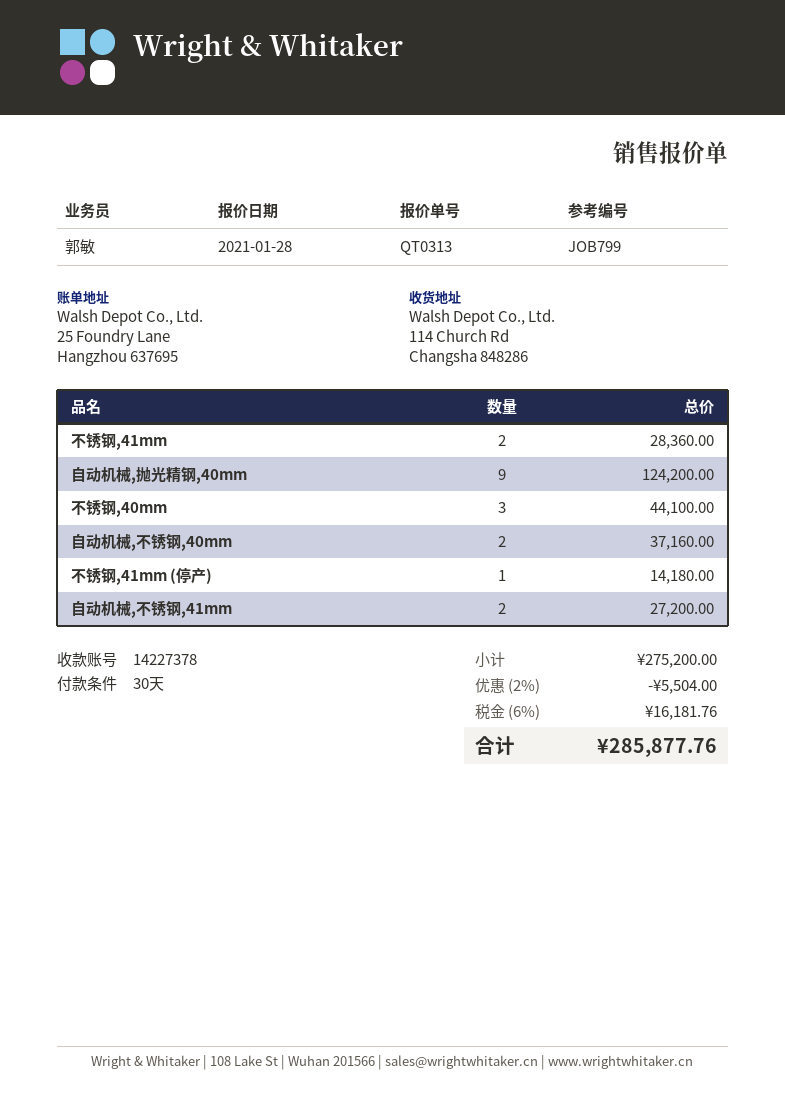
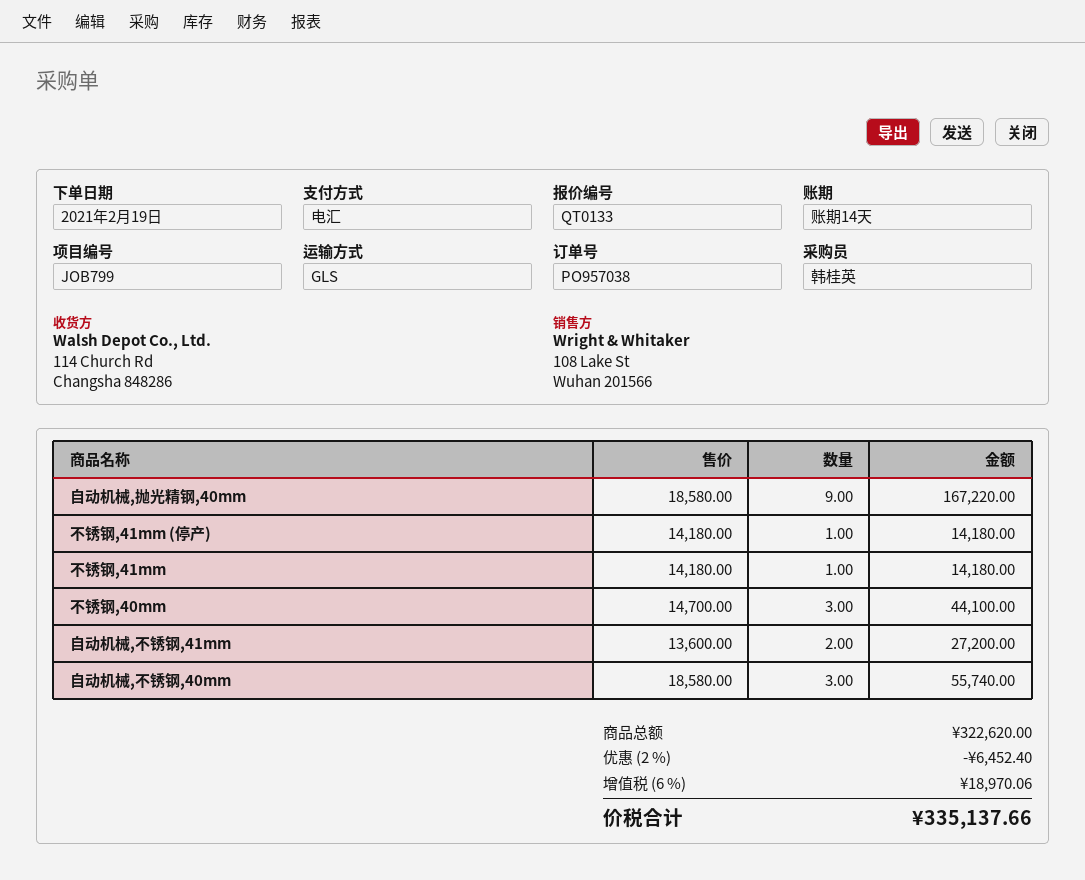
quote number: QT0313 -> QT0133
payment terms: 30 days -> 14 days
不锈钢,41mm: 2 for 28360.00 -> 1 for 14180.00
自动机械,抛光精钢,40mm: 9 for 124200.00 -> 9 for 167220.00
自动机械,不锈钢,40mm: 2 for 37160.00 -> 3 for 55740.00
subtotal: 275200.00 -> 322620.00
discount: 2% = 5504.00 -> 2% = 6452.40
tax: 6% = 16181.76 -> 6% = 18970.06
total: 285877.76 -> 335137.66

